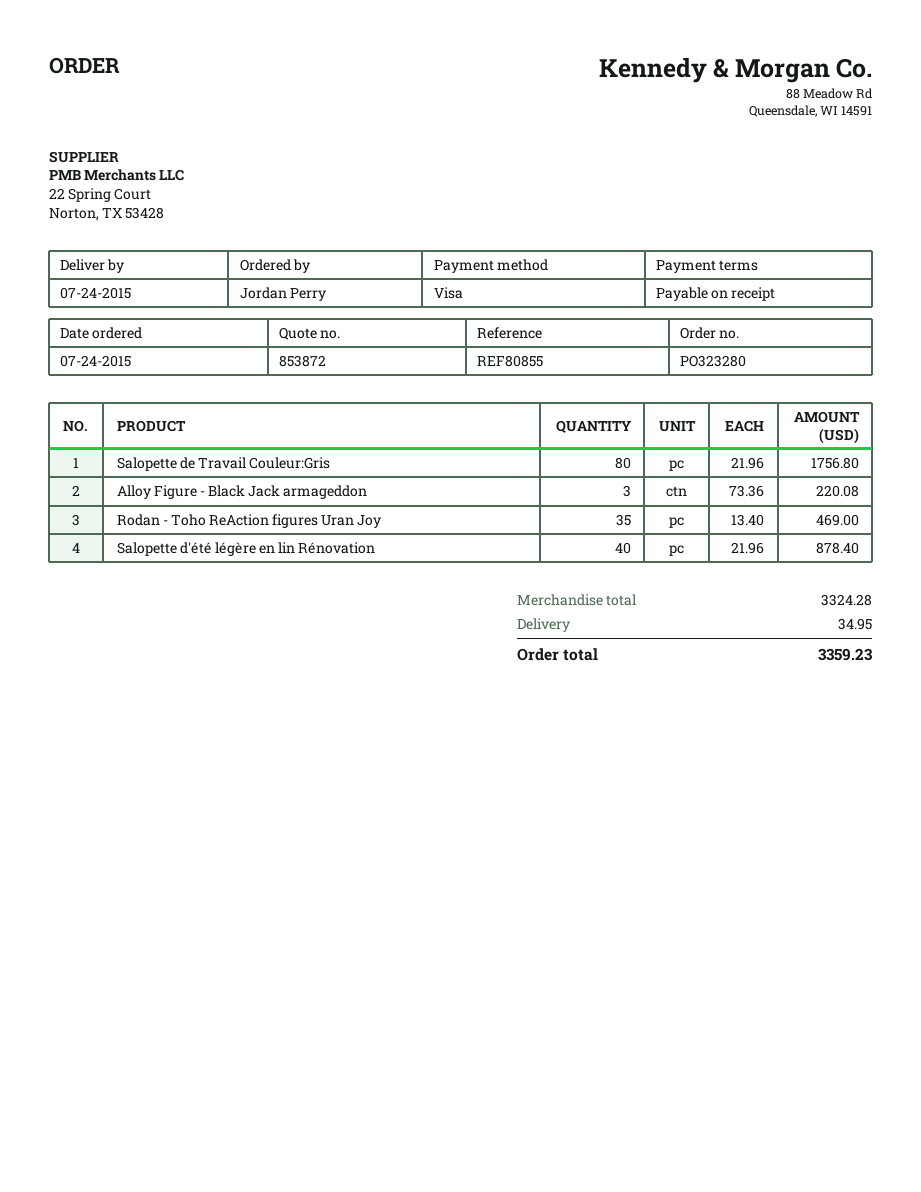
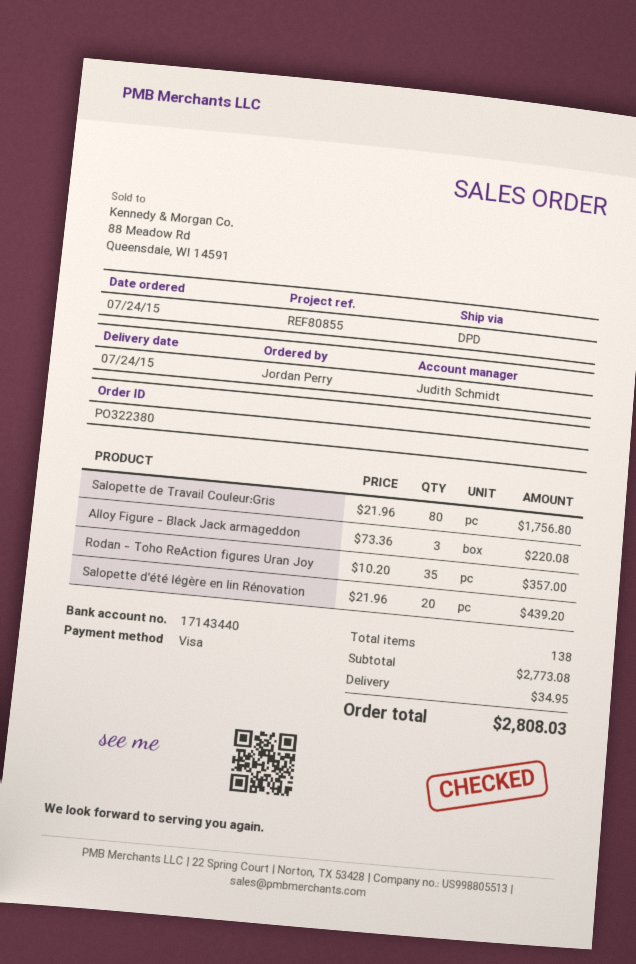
order number: PO323280 -> PO322380
Rodan - Toho ReAction figures Uran Joy: 35 x 13.40 = 469.00 -> 35 x 10.20 = 357.00
Salopette d'été légère en lin Rénovation: 40 x 21.96 = 878.40 -> 20 x 21.96 = 439.20
subtotal: 3324.28 -> 2773.08
total: 3359.23 -> 2808.03

